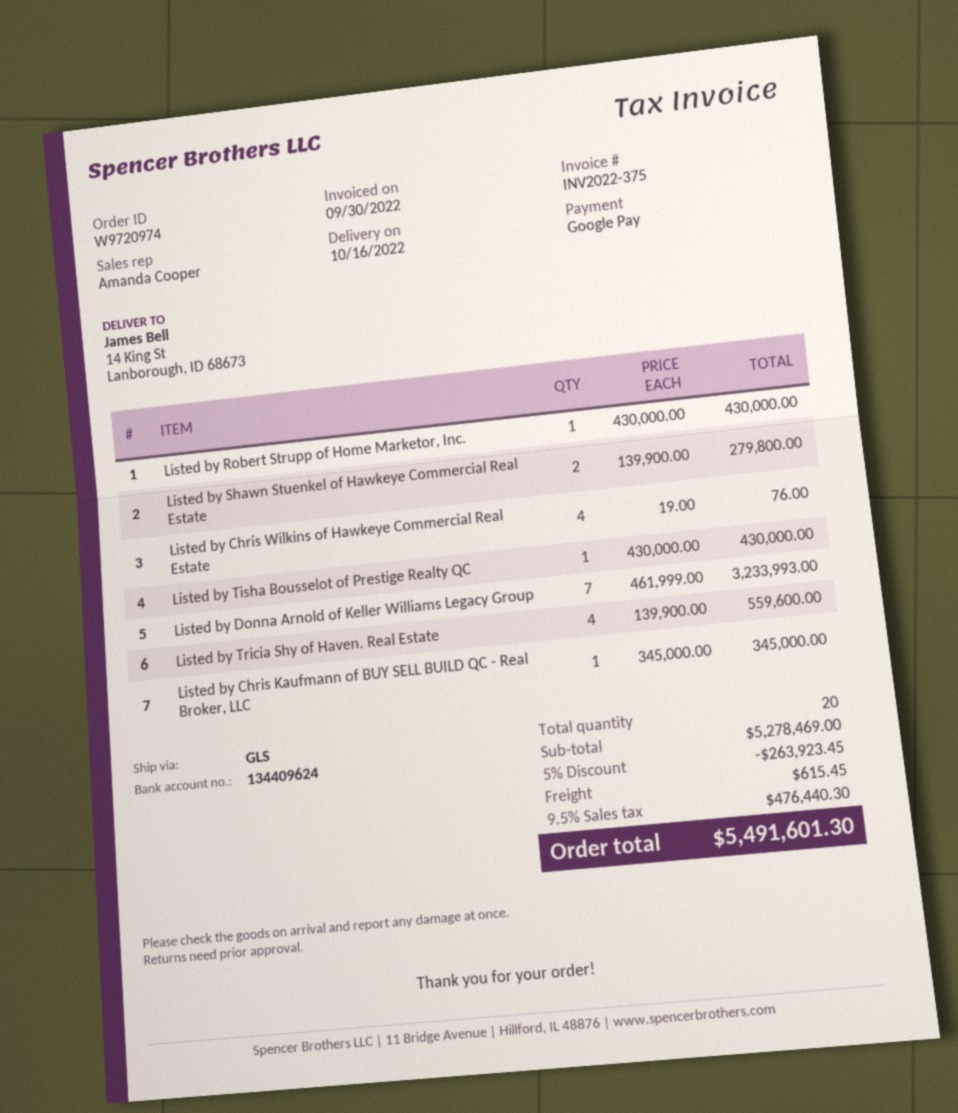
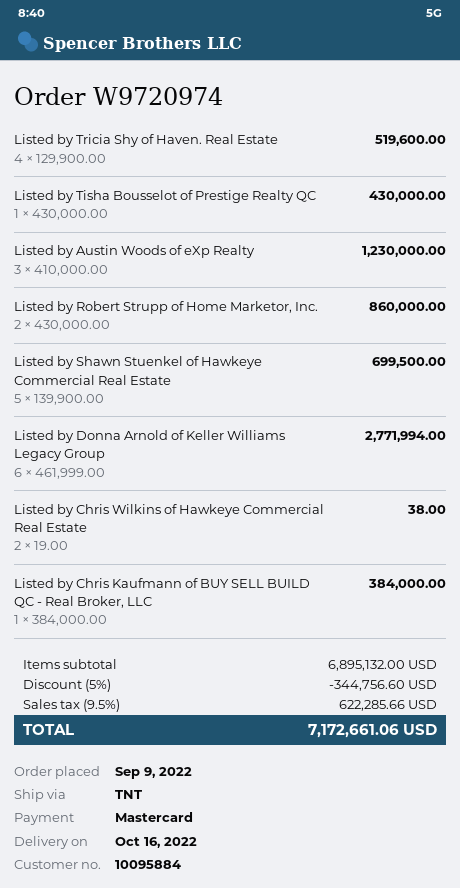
payment method: Google Pay -> Mastercard
shipping method: GLS -> TNT
Listed by Robert Strupp of Home Marketor, Inc.: 1 x 430000.00 = 430000.00 -> 2 x 430000.00 = 860000.00
Listed by Shawn Stuenkel of Hawkeye Commercial Real Estate: 2 x 139900.00 = 279800.00 -> 5 x 139900.00 = 699500.00
Listed by Chris Wilkins of Hawkeye Commercial Real Estate: 4 x 19.00 = 76.00 -> 2 x 19.00 = 38.00
Listed by Donna Arnold of Keller Williams Legacy Group: 7 x 461999.00 = 3233993.00 -> 6 x 461999.00 = 2771994.00
Listed by Tricia Shy of Haven. Real Estate: 4 x 139900.00 = 559600.00 -> 4 x 129900.00 = 519600.00
Listed by Chris Kaufmann of BUY SELL BUILD QC - Real Broker, LLC: 1 x 345000.00 = 345000.00 -> 1 x 384000.00 = 384000.00
Listed by Austin Woods of eXp Realty: none -> 3 x 410000.00 = 1230000.00
subtotal: 5278469.00 -> 6895132.00
discount: 5% = 263923.45 -> 5% = 344756.60
shipping: 615.45 -> none
tax: 9.5% = 476440.30 -> 9.5% = 622285.66
total: 5491601.30 -> 7172661.06

